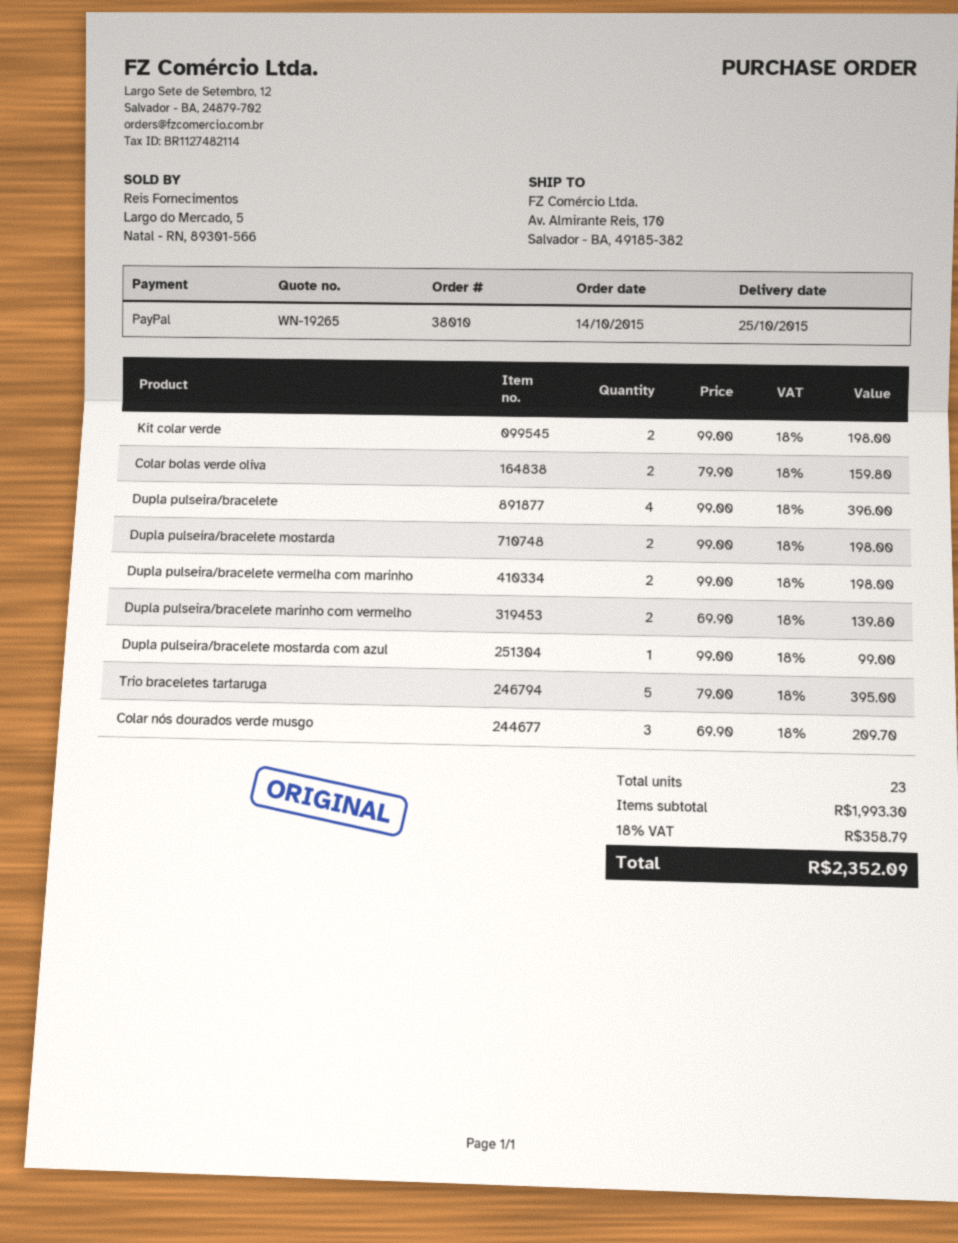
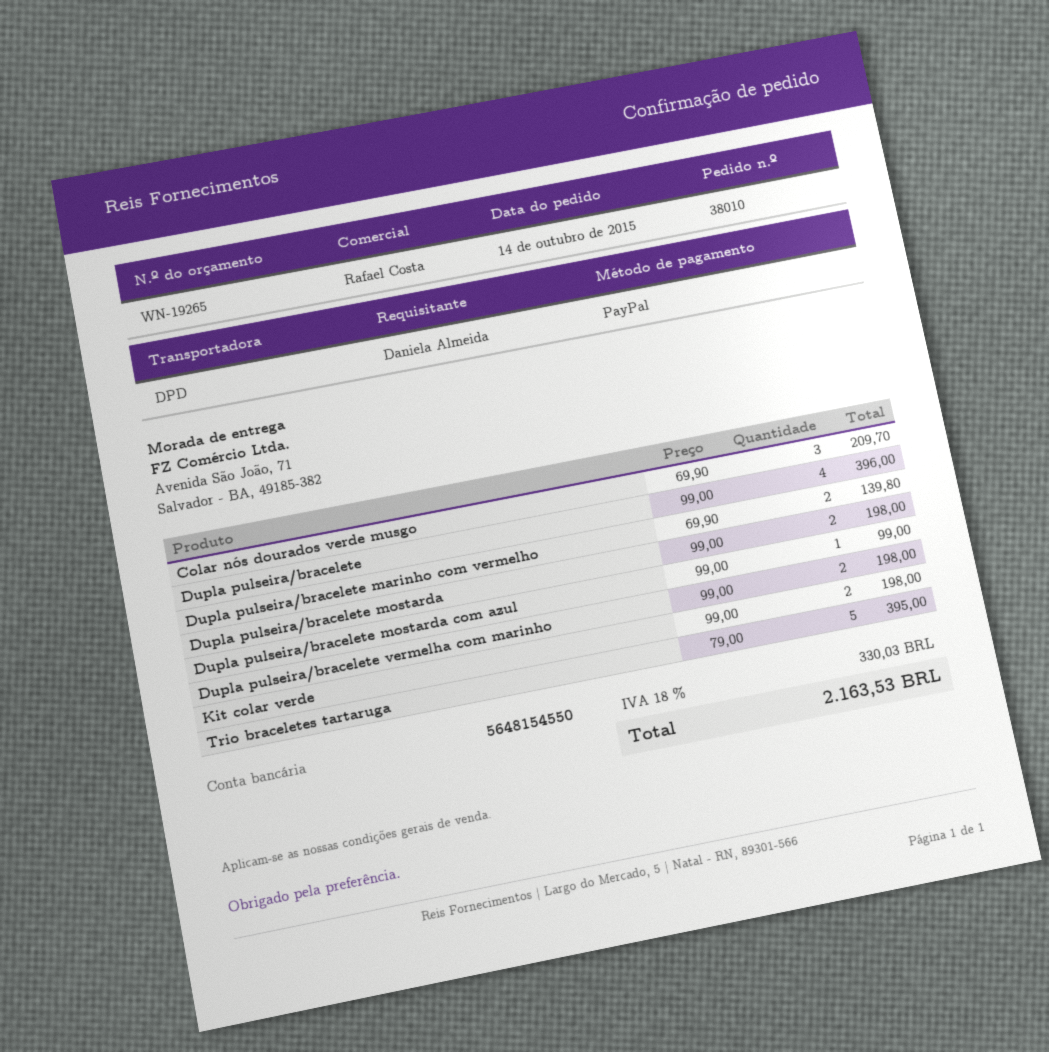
ship to: Av. Almirante Reis, 170, Salvador - BA, 49185-382 -> Avenida São João, 71, Salvador - BA, 49185-382
Colar bolas verde oliva: 2 x 79.90 = 159.80 -> none
tax: 18% = 358.79 -> 18% = 330.03
total: 2352.09 -> 2163.53

